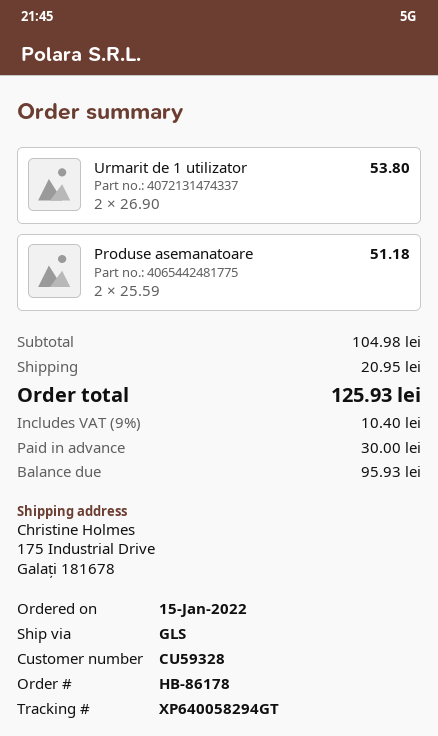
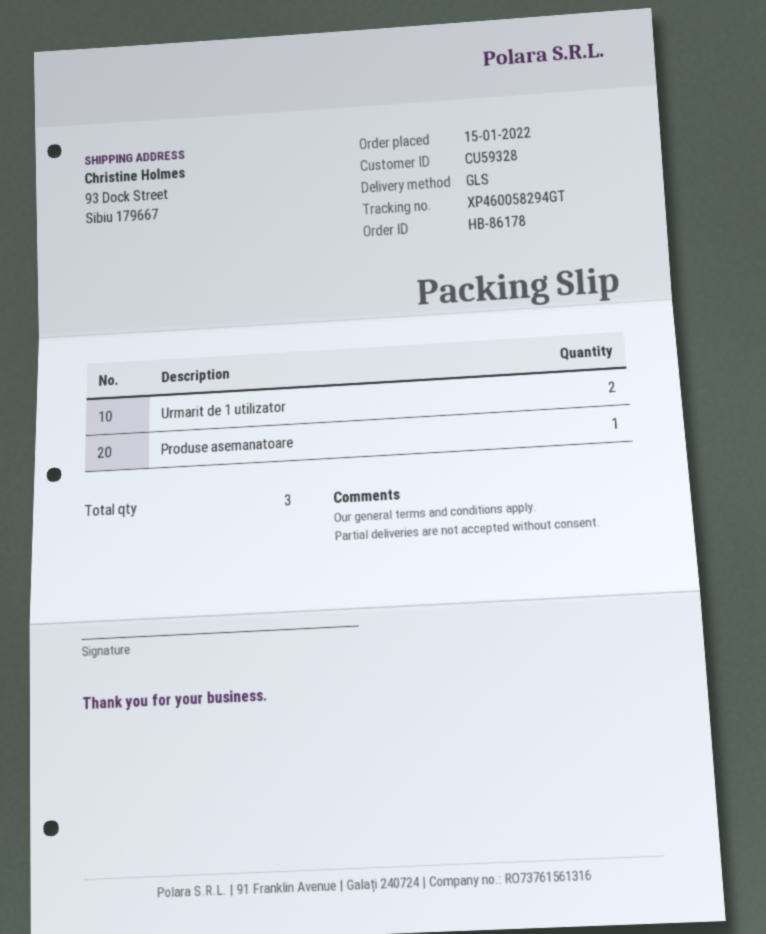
tracking number: XP640058294GT -> XP460058294GT
ship to: 175 Industrial Drive, Galați 181678 -> 93 Dock Street, Sibiu 179667
Produse asemanatoare: 2 -> 1

